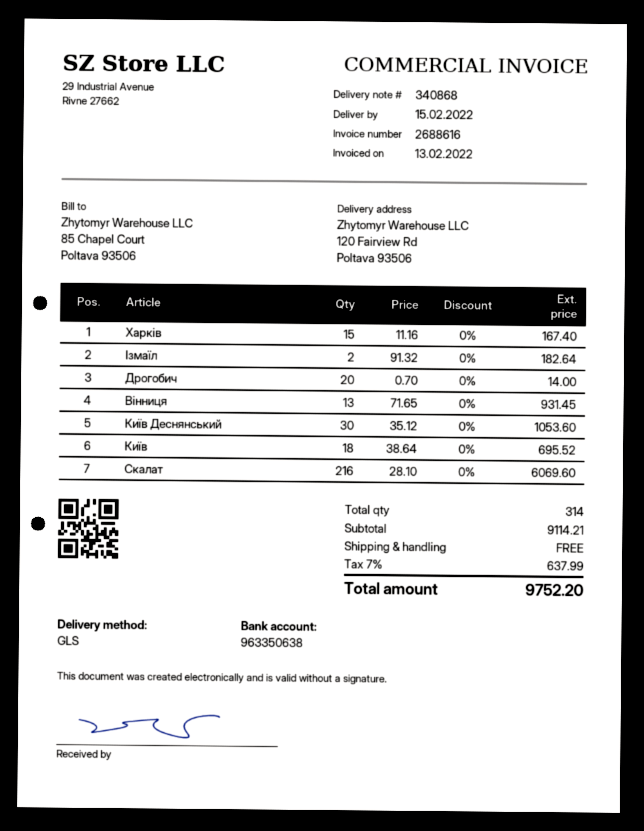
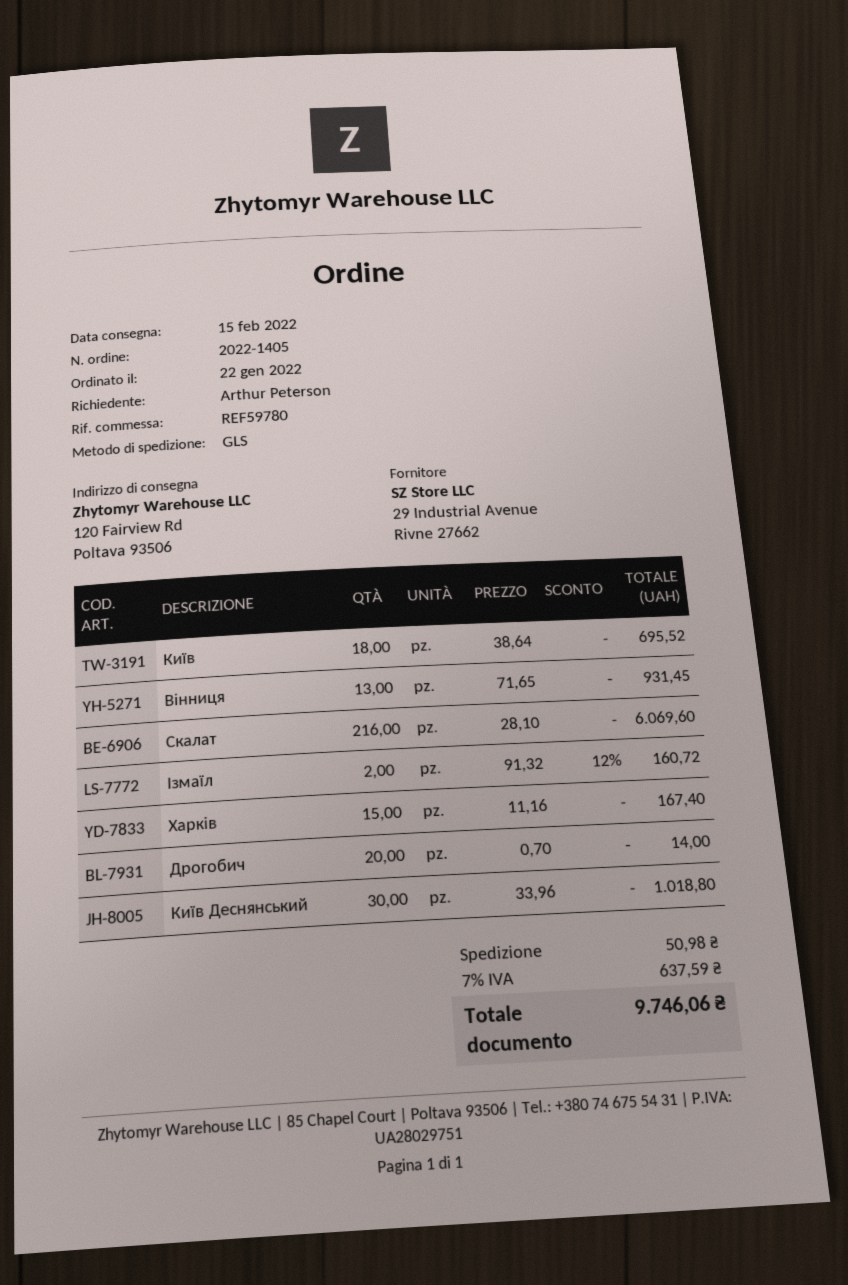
Ізмаїл: 2 x 91.32 = 182.64 -> 2 x 91.32 - 12% = 160.72
Київ Деснянський: 30 x 35.12 = 1053.60 -> 30 x 33.96 = 1018.80
shipping: 0.00 -> 50.98
tax: 7% = 637.99 -> 7% = 637.59
total: 9752.20 -> 9746.06

